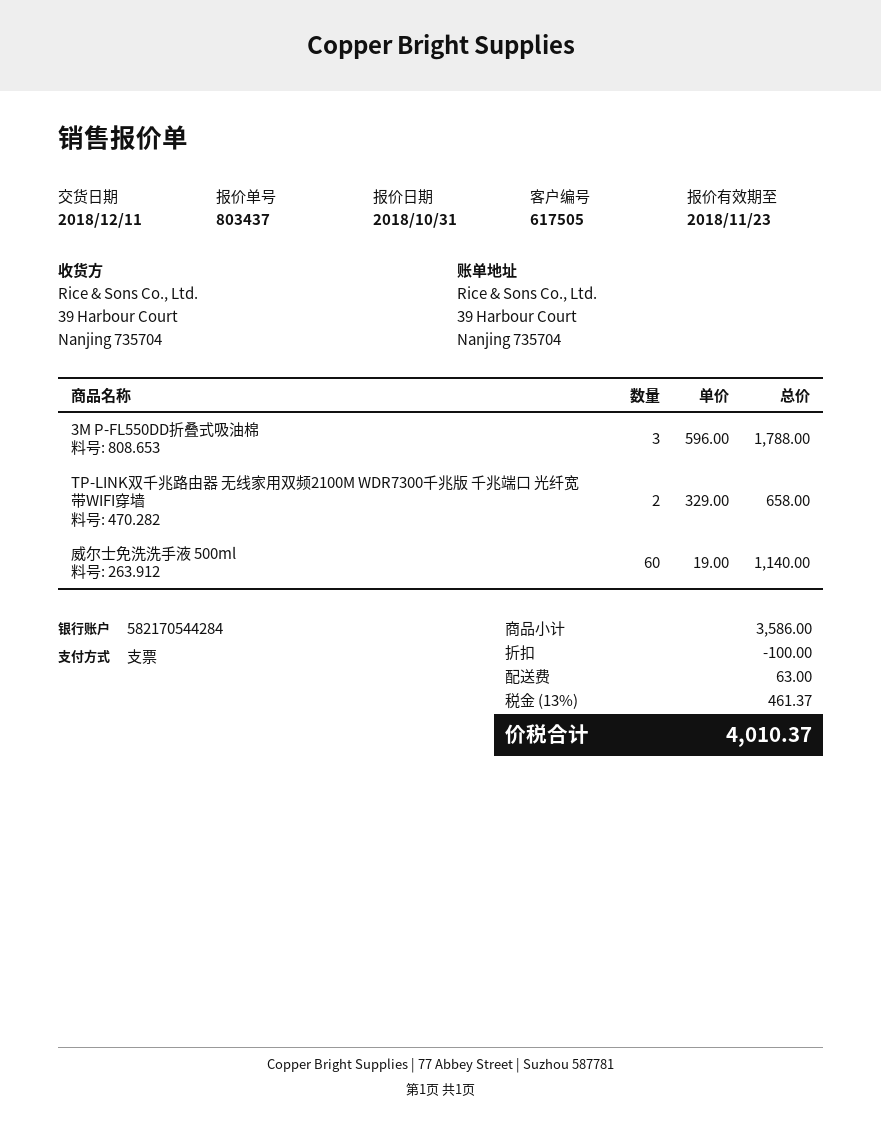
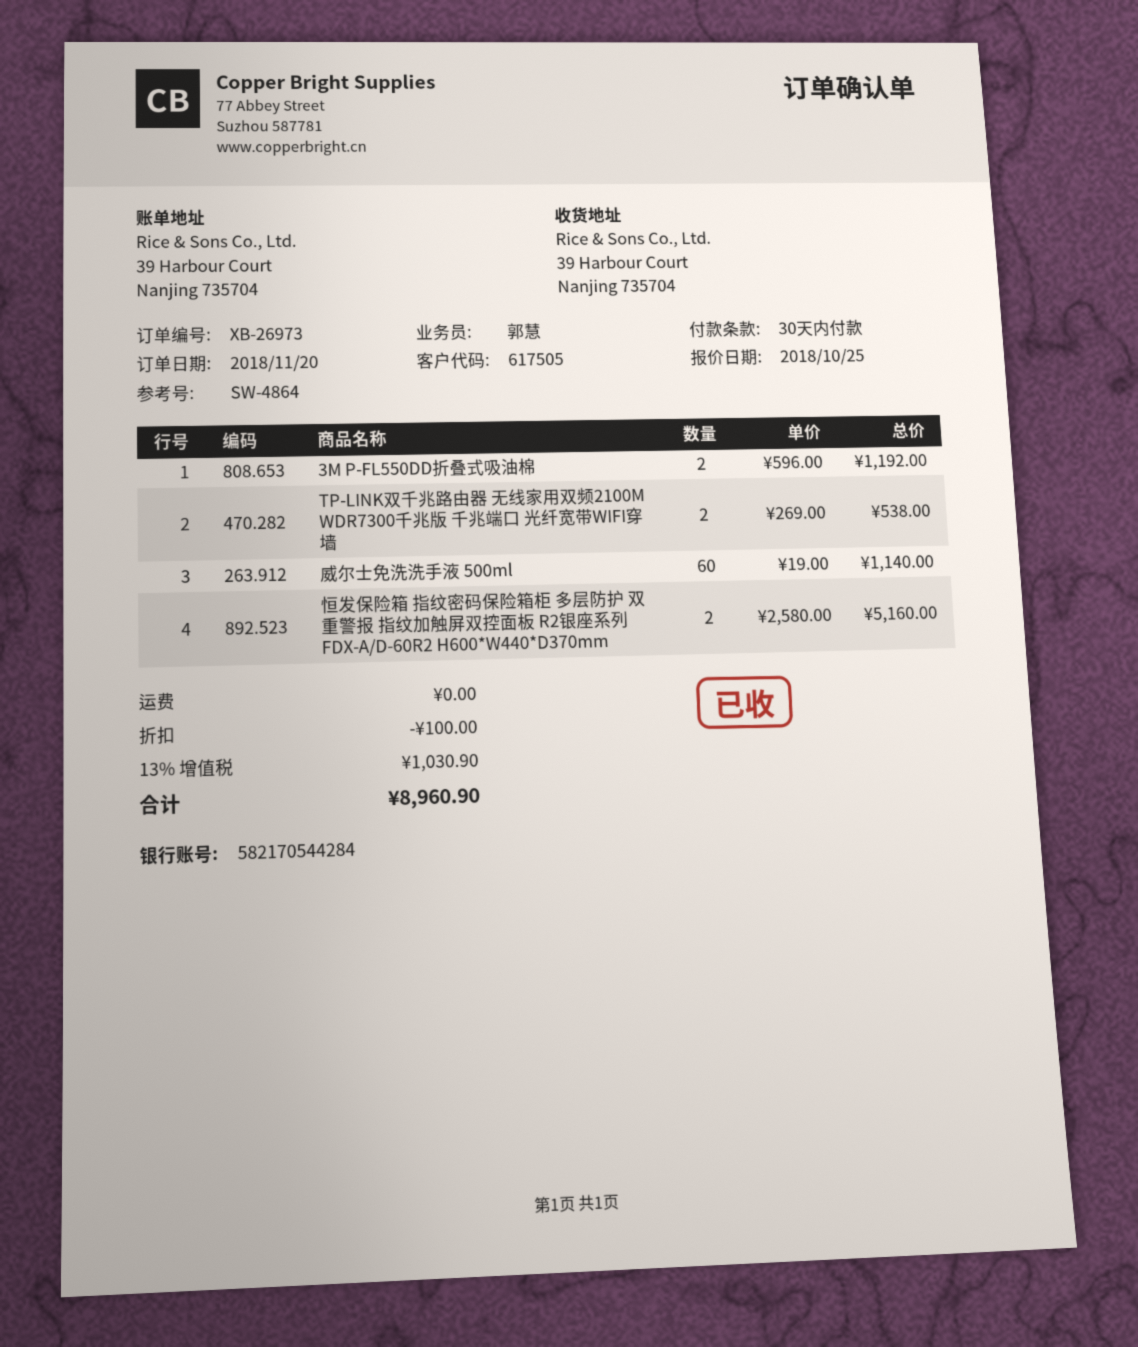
quote date: 2018-10-31 -> 2018-10-25
3M P-FL550DD折叠式吸油棉: 3 x 596.00 = 1788.00 -> 2 x 596.00 = 1192.00
TP-LINK双千兆路由器 无线家用双频2100M WDR7300千兆版 千兆端口 光纤宽带WIFI穿墙: 2 x 329.00 = 658.00 -> 2 x 269.00 = 538.00
恒发保险箱 指纹密码保险箱柜 多层防护 双重警报 指纹加触屏双控面板 R2银座系列 FDX-A/D-60R2 H600*W440*D370mm: none -> 2 x 2580.00 = 5160.00
shipping: 63.00 -> 0.00
tax: 13% = 461.37 -> 13% = 1030.90
total: 4010.37 -> 8960.90

